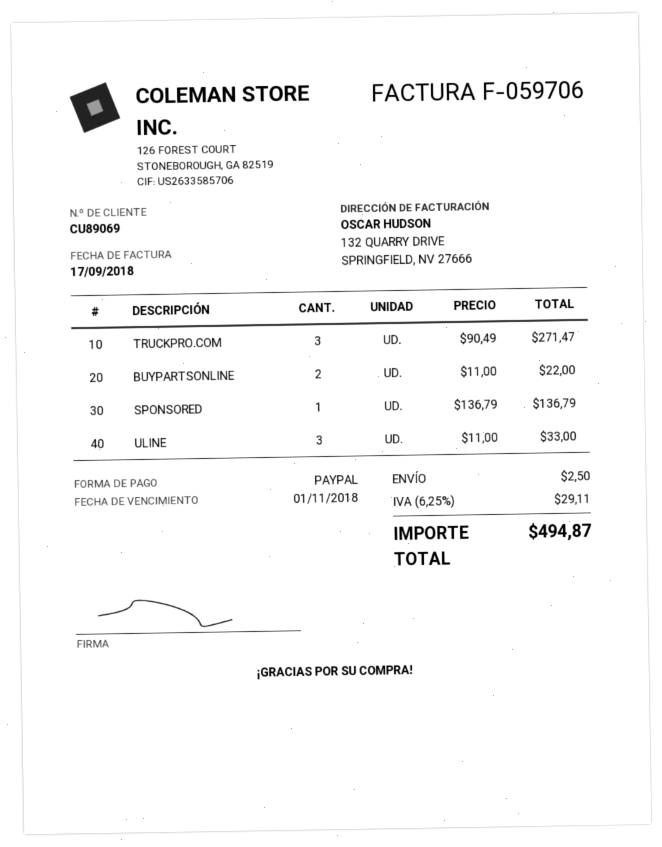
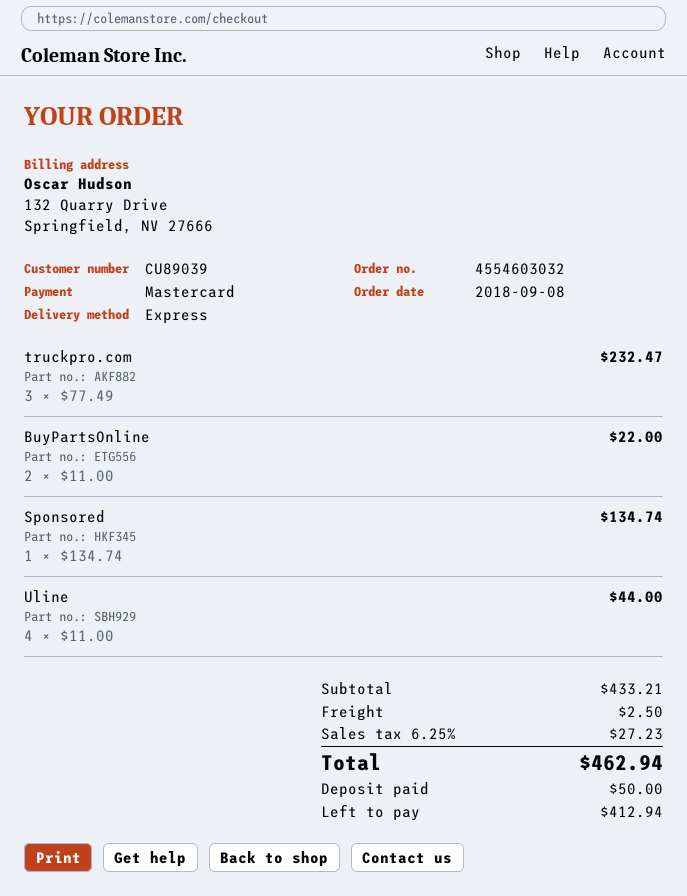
customer number: CU89069 -> CU89039
payment method: PayPal -> Mastercard
TRUCKPRO.COM: 3 x 90.49 = 271.47 -> 3 x 77.49 = 232.47
SPONSORED: 1 x 136.79 = 136.79 -> 1 x 134.74 = 134.74
ULINE: 3 x 11.00 = 33.00 -> 4 x 11.00 = 44.00
tax: 6.25% = 29.11 -> 6.25% = 27.23
total: 494.87 -> 462.94

